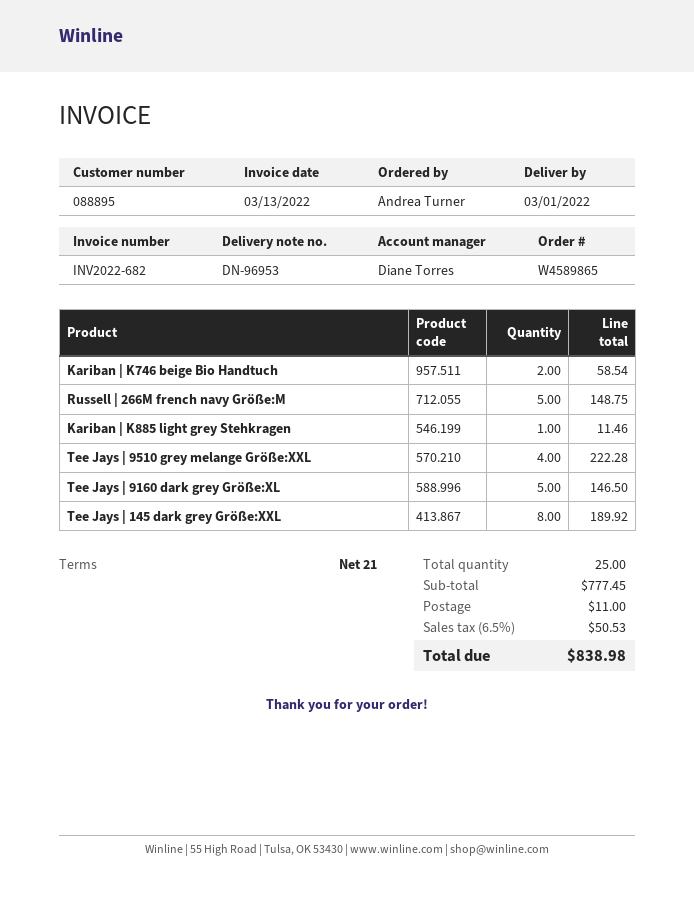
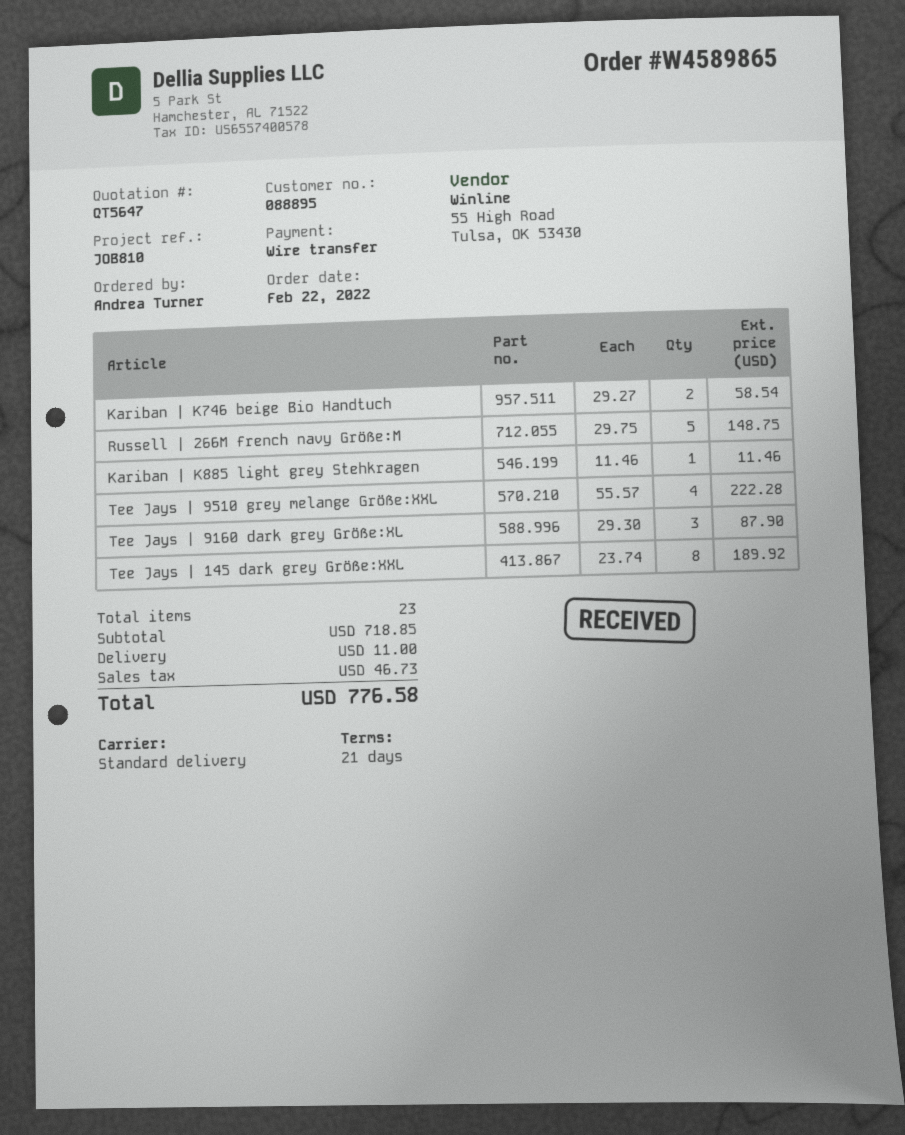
Tee Jays | 9160 dark grey Größe:XL: 5 for 146.50 -> 3 for 87.90
total quantity: 25 -> 23
subtotal: 777.45 -> 718.85
tax: 50.53 -> 46.73
total: 838.98 -> 776.58

